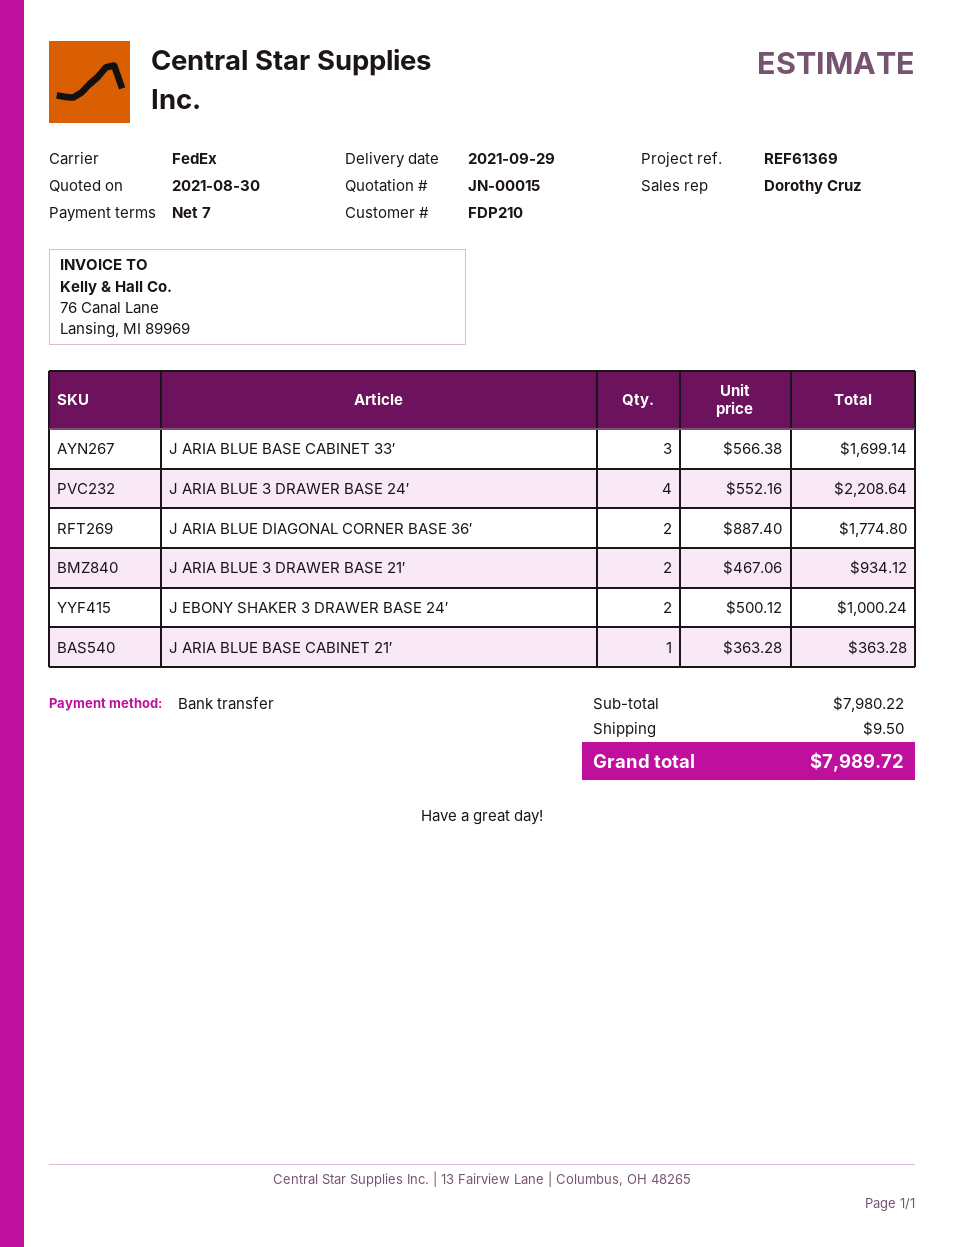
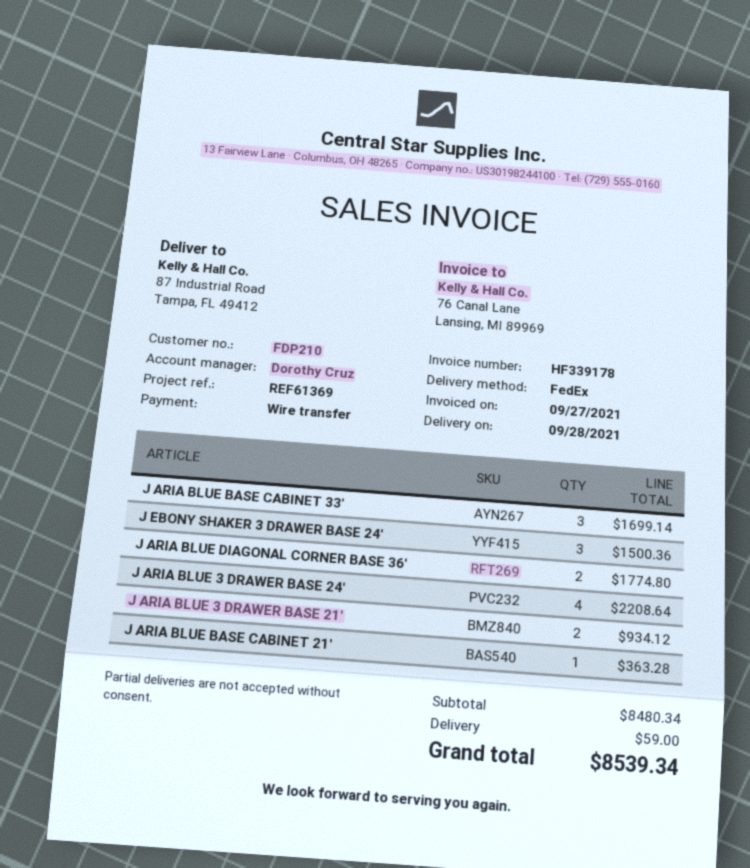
delivery date: 2021-09-29 -> 2021-09-28
J EBONY SHAKER 3 DRAWER BASE 24′: 2 for 1000.24 -> 3 for 1500.36
subtotal: 7980.22 -> 8480.34
shipping: 9.50 -> 59.00
total: 7989.72 -> 8539.34

